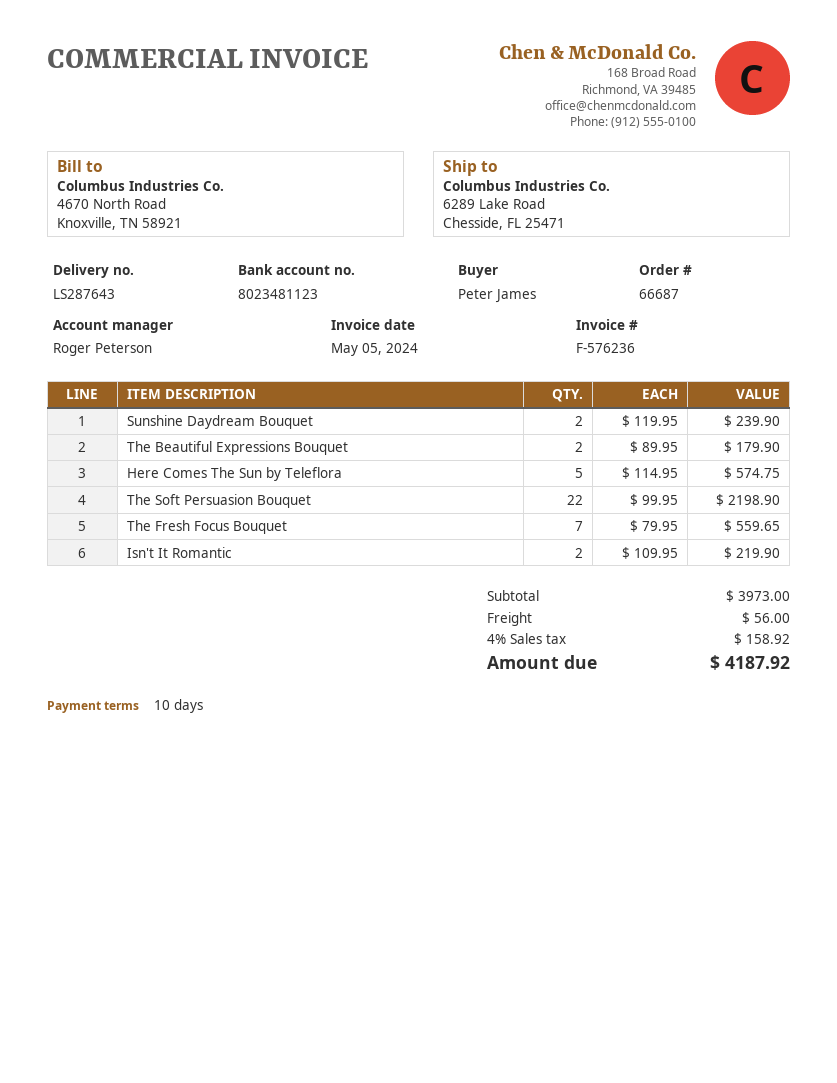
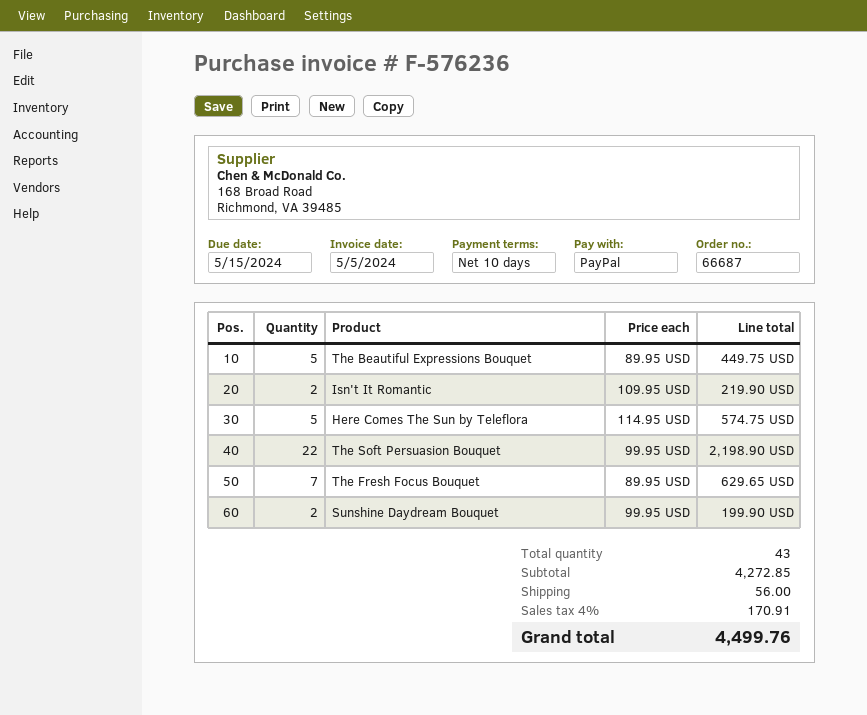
Sunshine Daydream Bouquet: 2 x 119.95 = 239.90 -> 2 x 99.95 = 199.90
The Beautiful Expressions Bouquet: 2 x 89.95 = 179.90 -> 5 x 89.95 = 449.75
The Fresh Focus Bouquet: 7 x 79.95 = 559.65 -> 7 x 89.95 = 629.65
subtotal: 3973.00 -> 4272.85
tax: 4% = 158.92 -> 4% = 170.91
total: 4187.92 -> 4499.76

